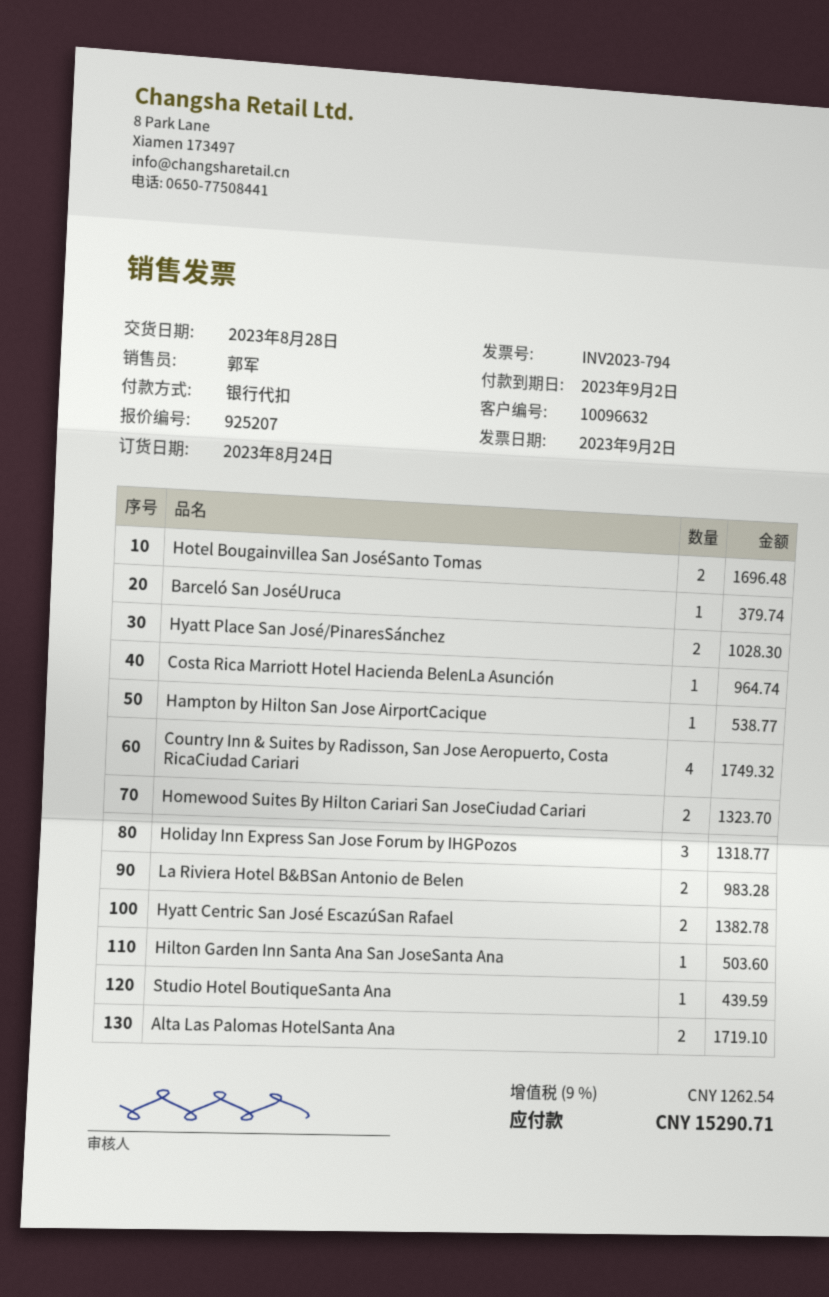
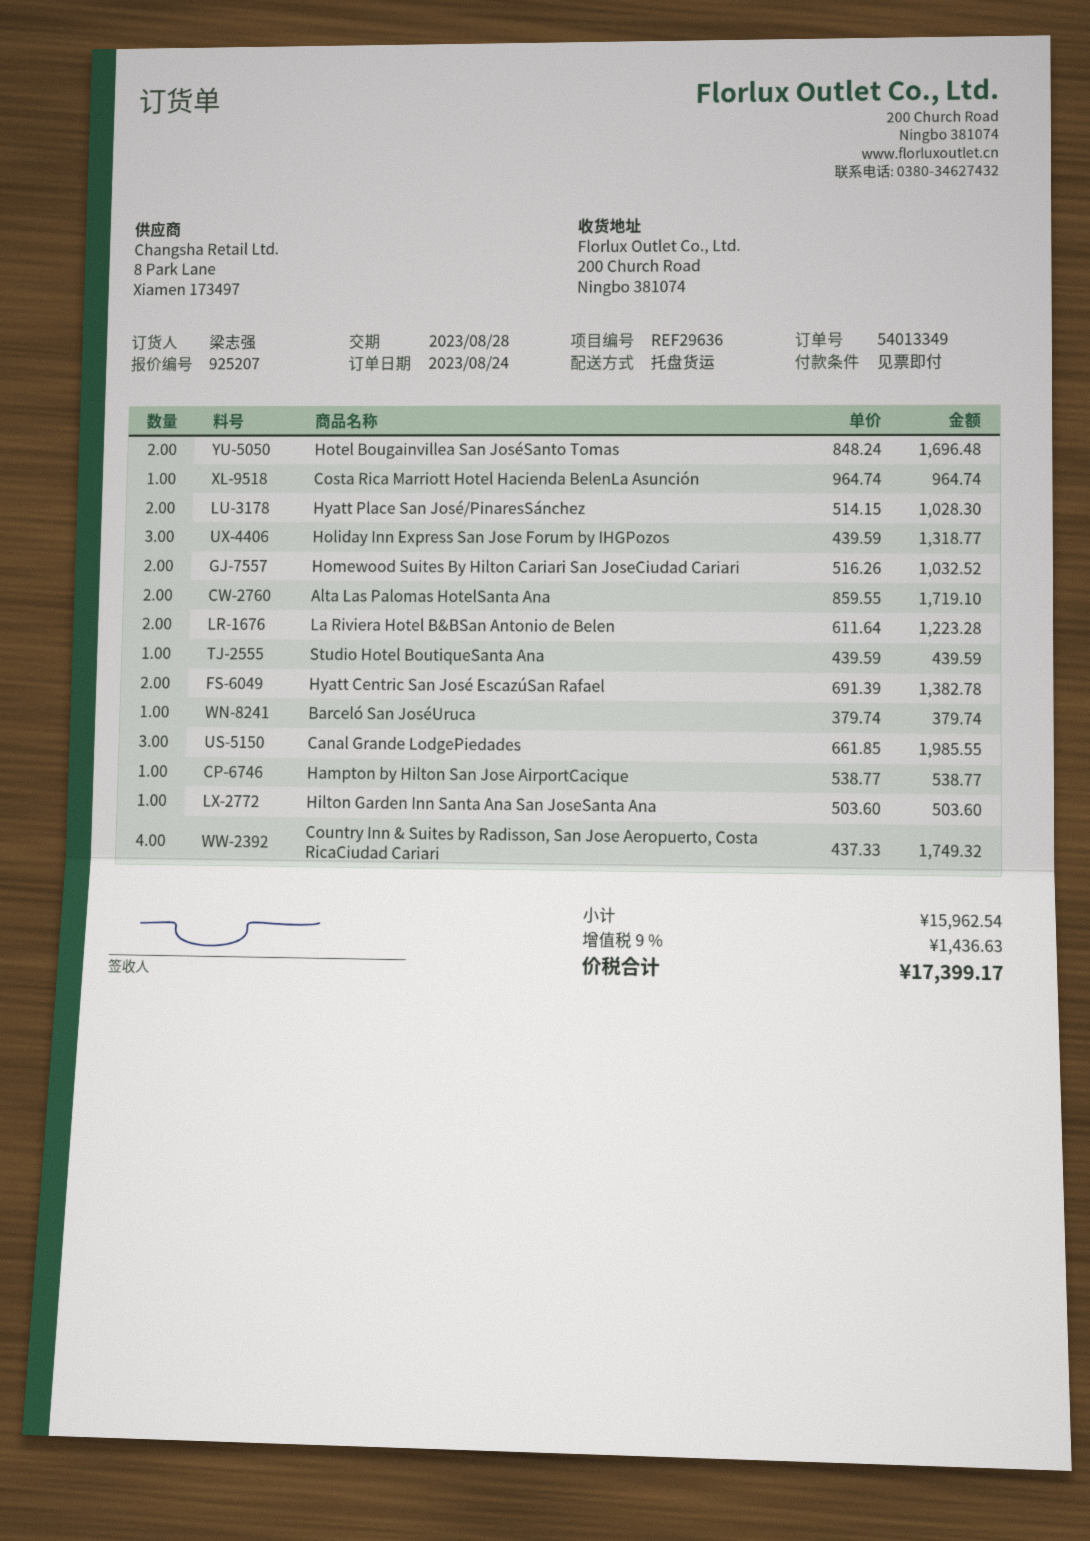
Homewood Suites By Hilton Cariari San JoseCiudad Cariari: 2 for 1323.70 -> 2 for 1032.52
La Riviera Hotel B&BSan Antonio de Belen: 2 for 983.28 -> 2 for 1223.28
Canal Grande LodgePiedades: none -> 3 for 1985.55
tax: 9% = 1262.54 -> 9% = 1436.63
total: 15290.71 -> 17399.17

